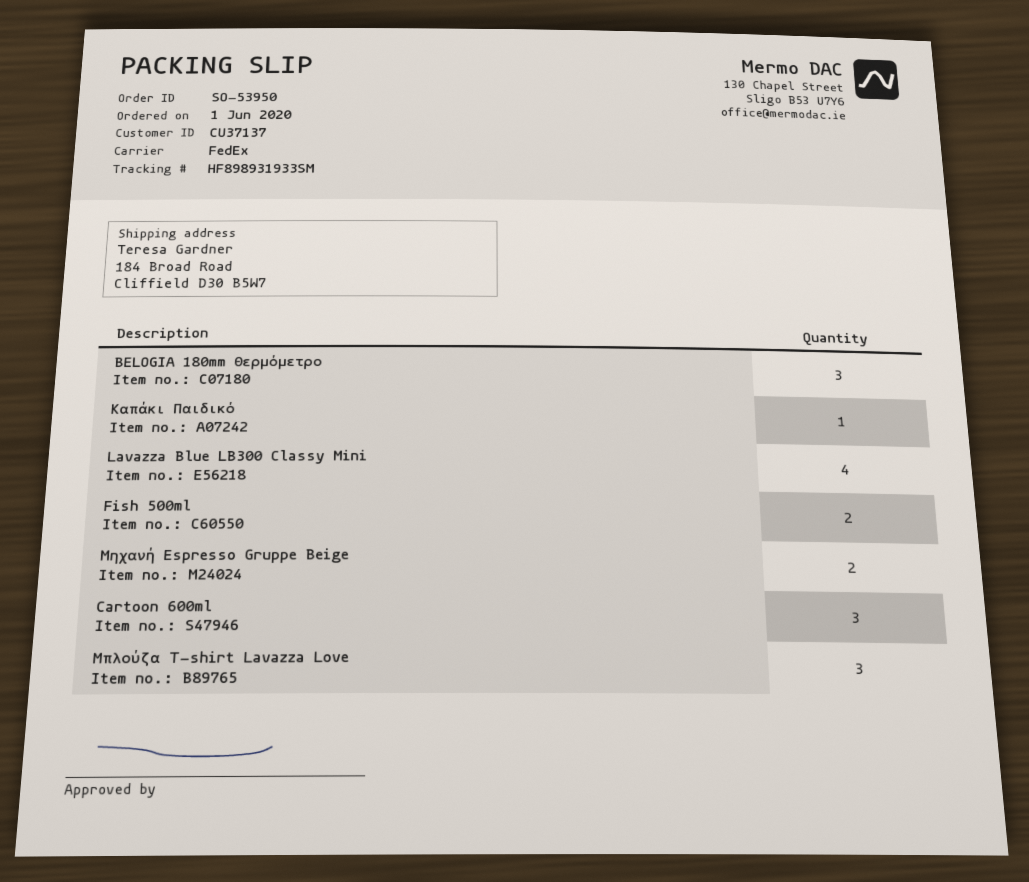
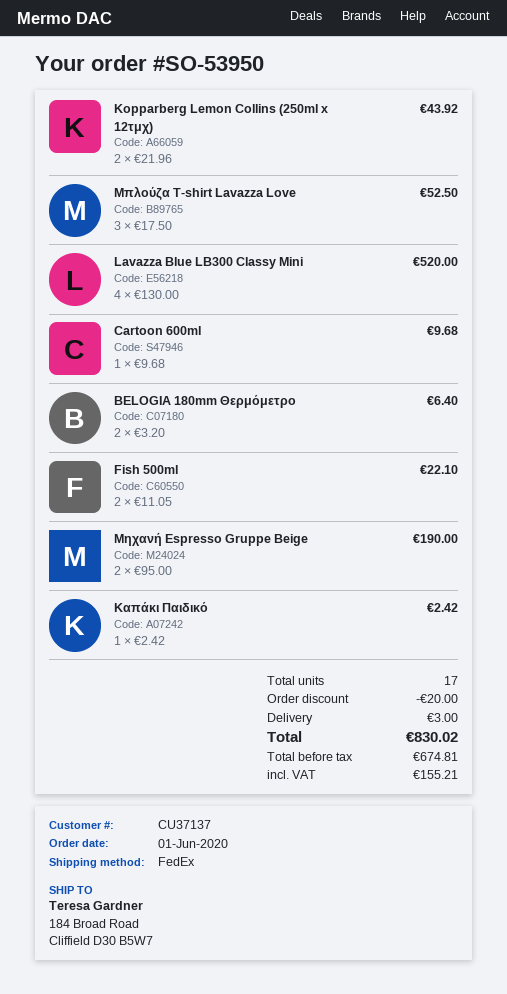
BELOGIA 180mm Θερμόμετρο: 3 -> 2
Cartoon 600ml: 3 -> 1
Kopparberg Lemon Collins (250ml x 12τμχ): none -> 2

